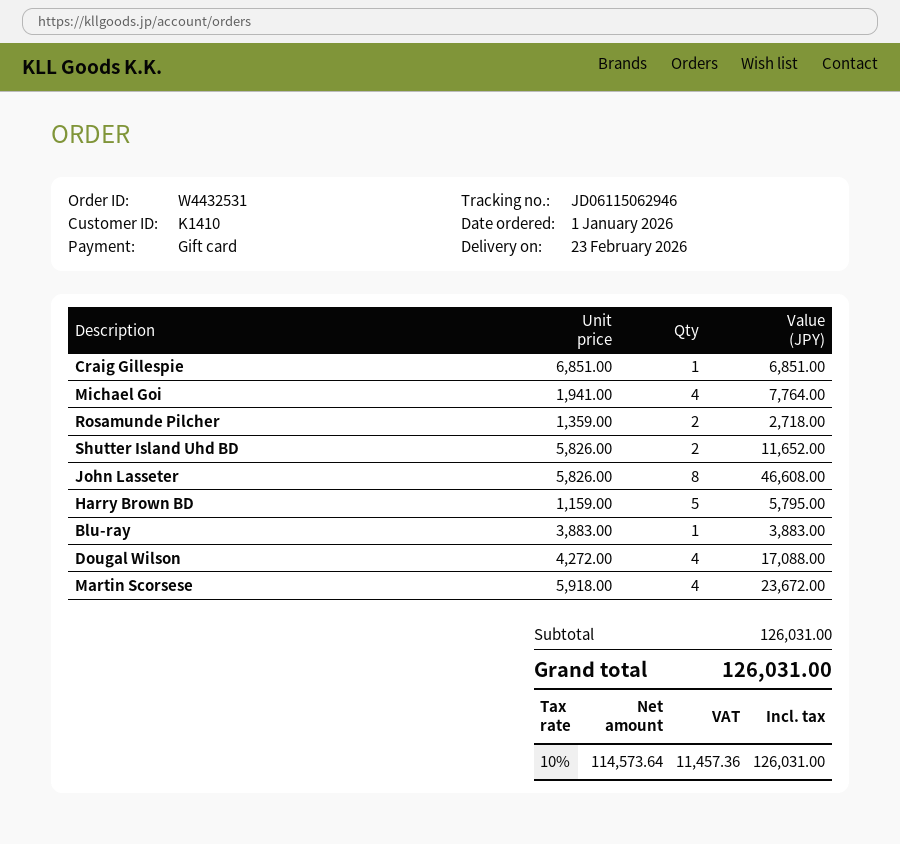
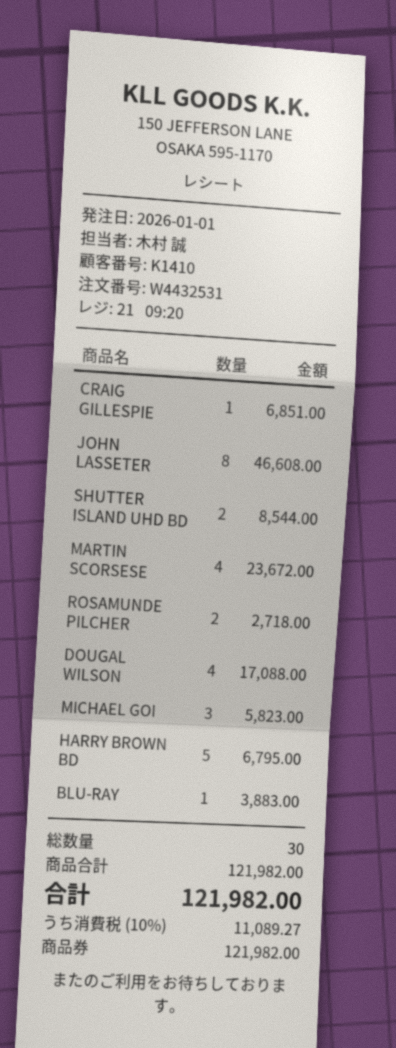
Michael Goi: 4 for 7764.00 -> 3 for 5823.00
Shutter Island Uhd BD: 2 for 11652.00 -> 2 for 8544.00
Harry Brown BD: 5 for 5795.00 -> 5 for 6795.00
subtotal: 126031.00 -> 121982.00
tax: 10% = 11457.36 -> 10% = 11089.27
total: 126031.00 -> 121982.00

